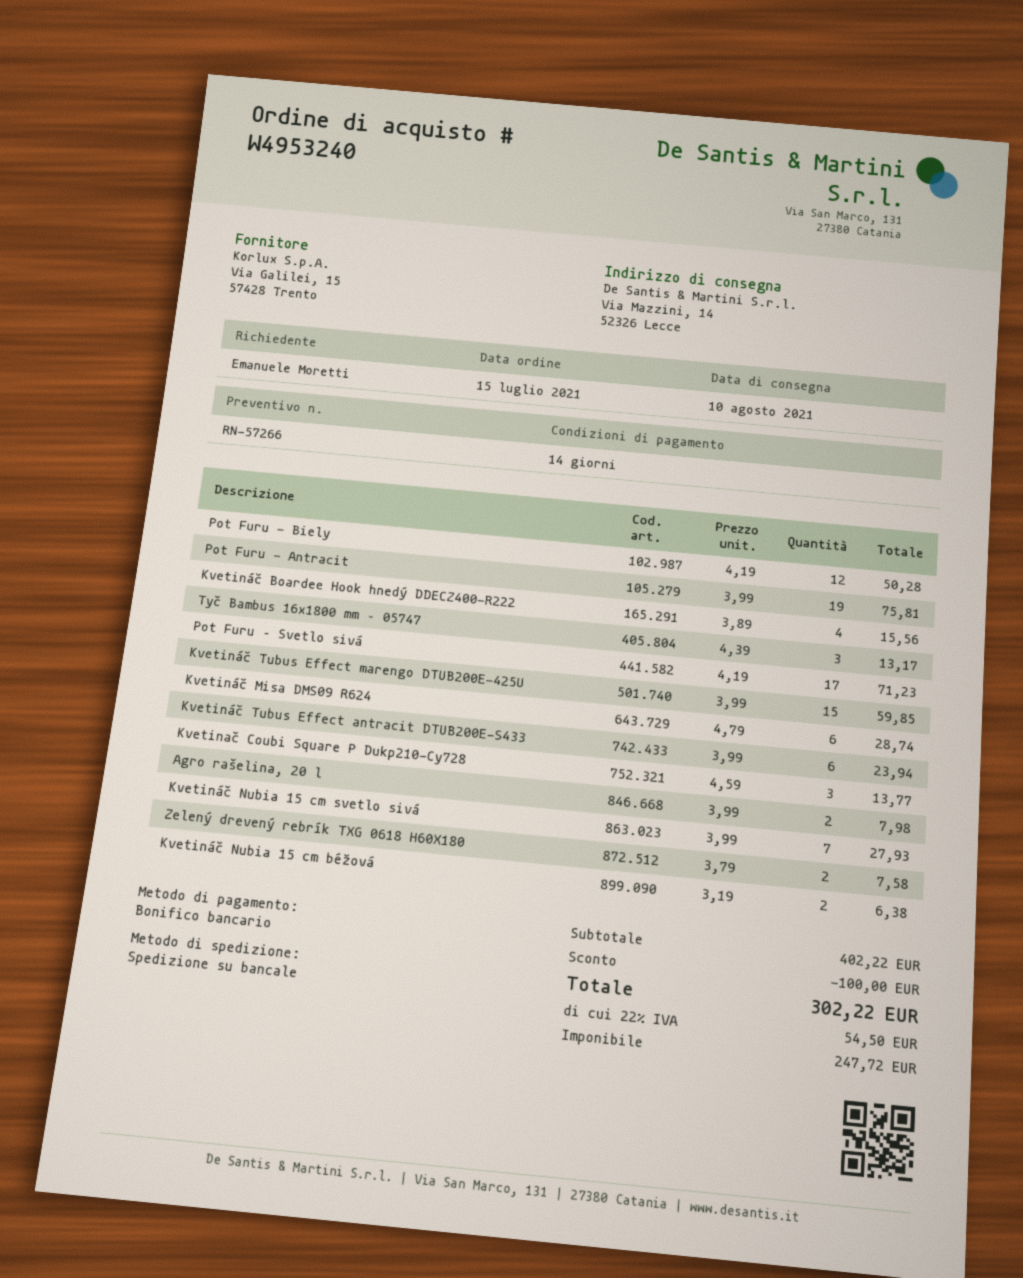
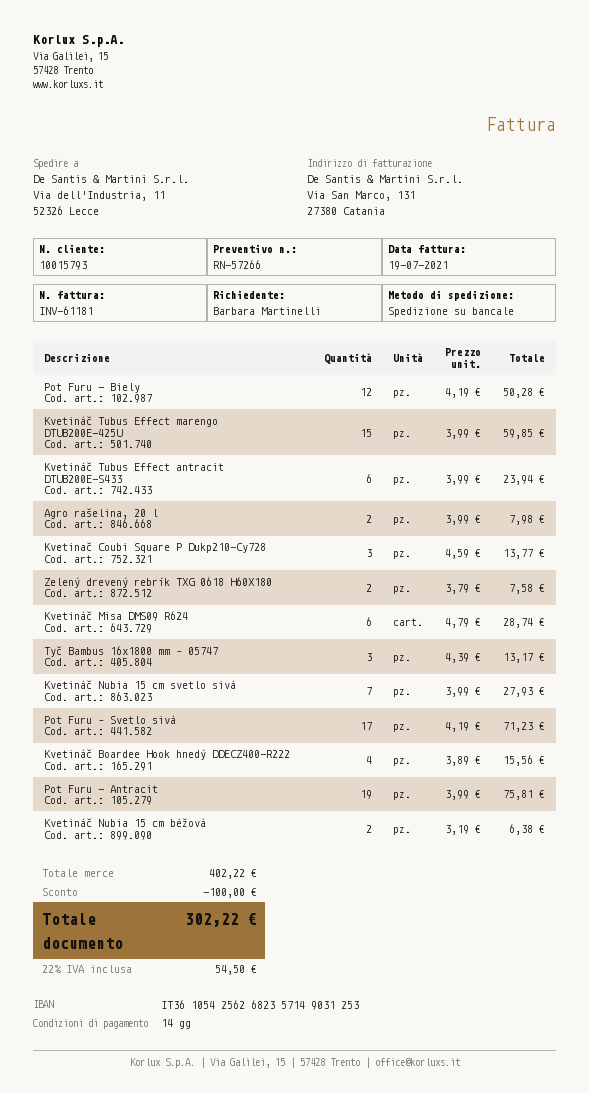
ordered by: Emanuele Moretti -> Barbara Martinelli
ship to: Via Mazzini, 14, 52326 Lecce -> Via dell'Industria, 11, 52326 Lecce

